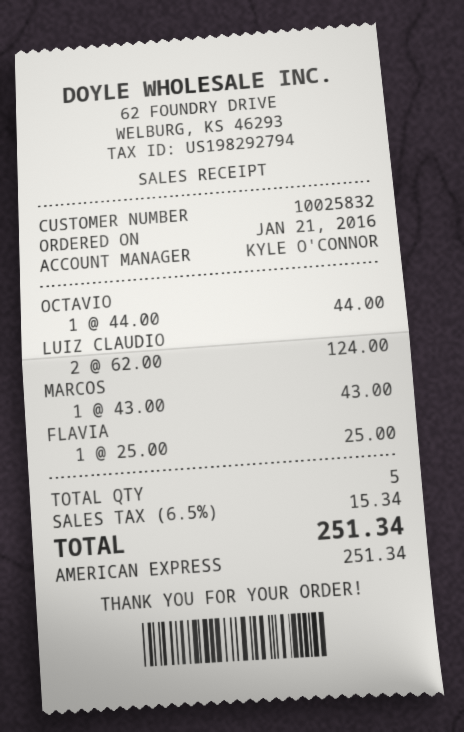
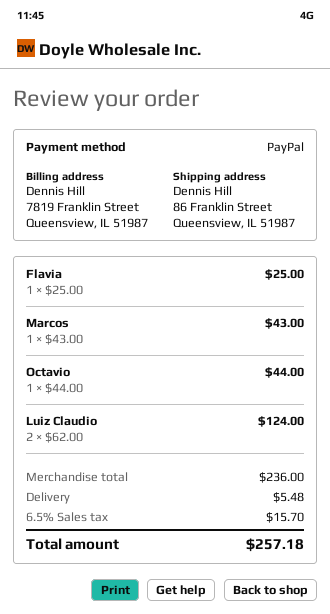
payment method: American Express -> PayPal
shipping: none -> 5.48
tax: 6.5% = 15.34 -> 6.5% = 15.70
total: 251.34 -> 257.18

